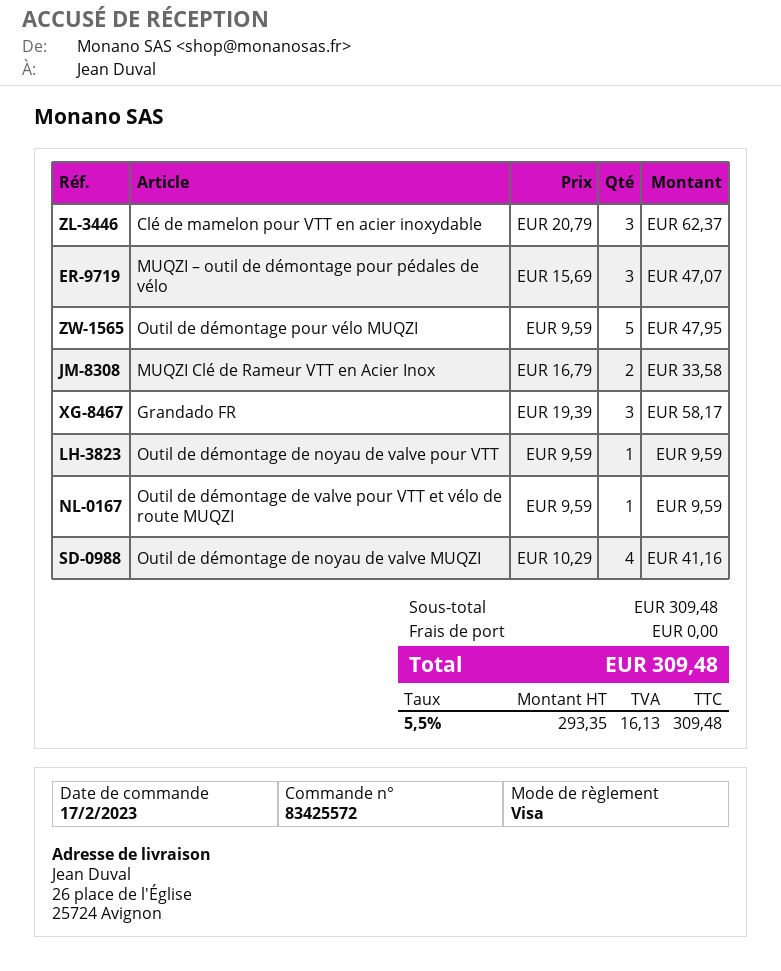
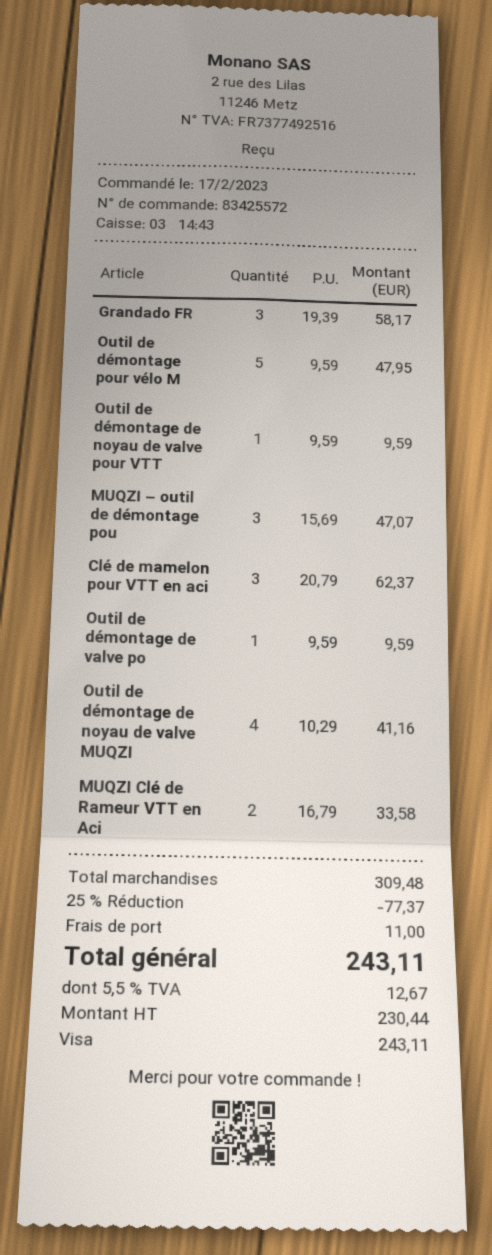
discount: none -> 25% = 77.37
shipping: 0.00 -> 11.00
net: 293.35 -> 230.44
tax: 5.5% = 16.13 -> 5.5% = 12.67
total: 309.48 -> 243.11

